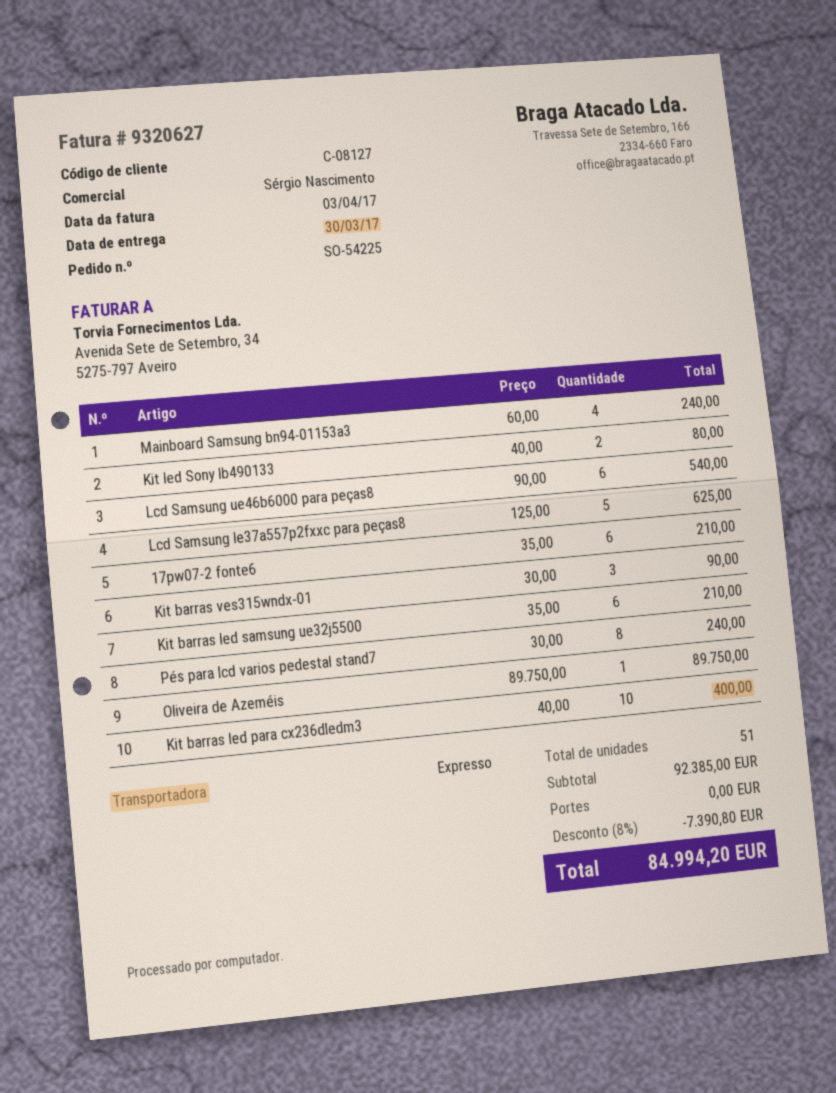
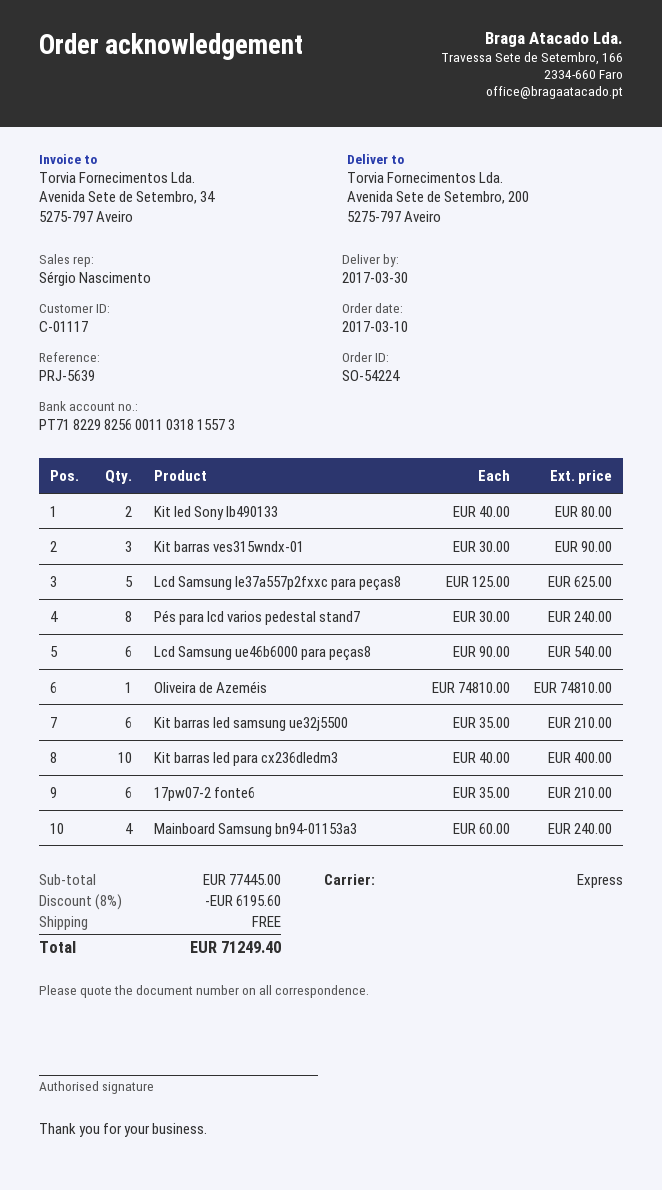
order number: SO-54225 -> SO-54224
customer number: C-08127 -> C-01117
Oliveira de Azeméis: 1 x 89750.00 = 89750.00 -> 1 x 74810.00 = 74810.00
subtotal: 92385.00 -> 77445.00
discount: 8% = 7390.80 -> 8% = 6195.60
total: 84994.20 -> 71249.40

